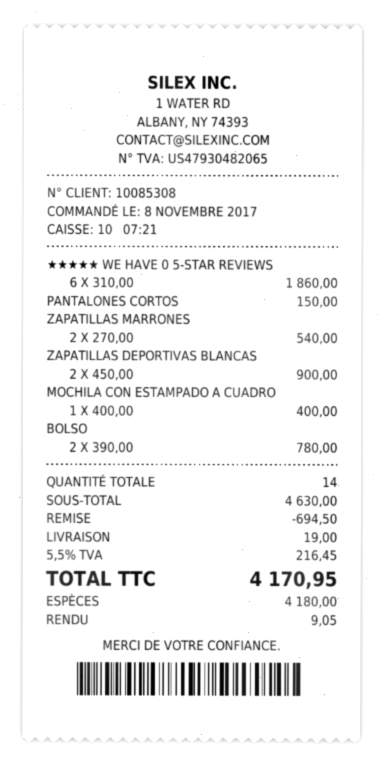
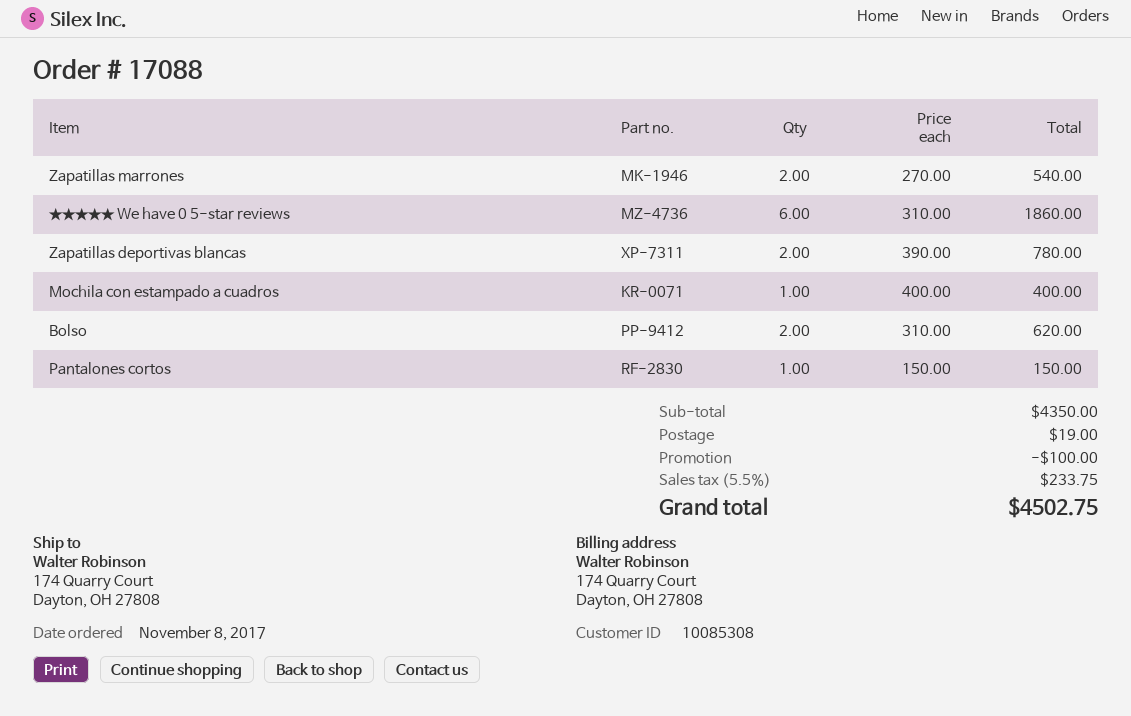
ZAPATILLAS DEPORTIVAS BLANCAS: 2 x 450.00 = 900.00 -> 2 x 390.00 = 780.00
BOLSO: 2 x 390.00 = 780.00 -> 2 x 310.00 = 620.00
subtotal: 4630.00 -> 4350.00
discount: 694.50 -> 100.00
tax: 5.5% = 216.45 -> 5.5% = 233.75
total: 4170.95 -> 4502.75

